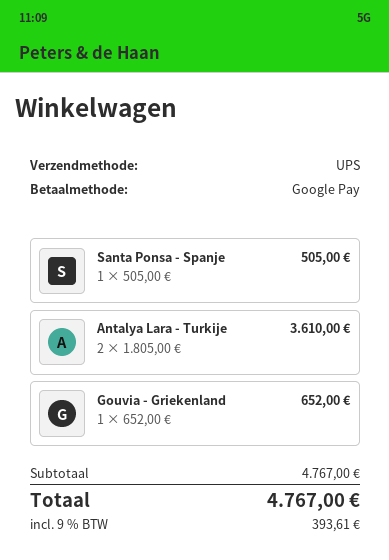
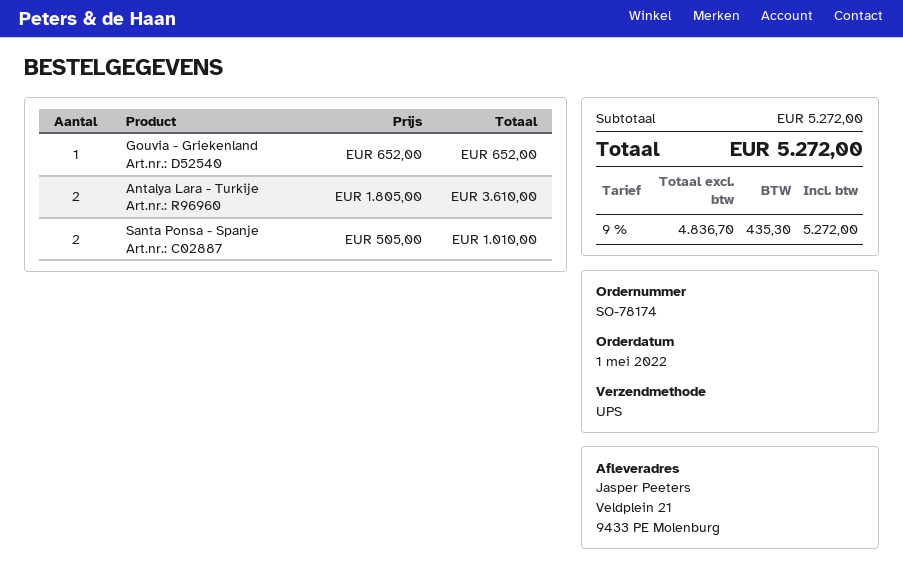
Santa Ponsa - Spanje: 1 x 505.00 = 505.00 -> 2 x 505.00 = 1010.00
subtotal: 4767.00 -> 5272.00
tax: 9% = 393.61 -> 9% = 435.30
total: 4767.00 -> 5272.00

